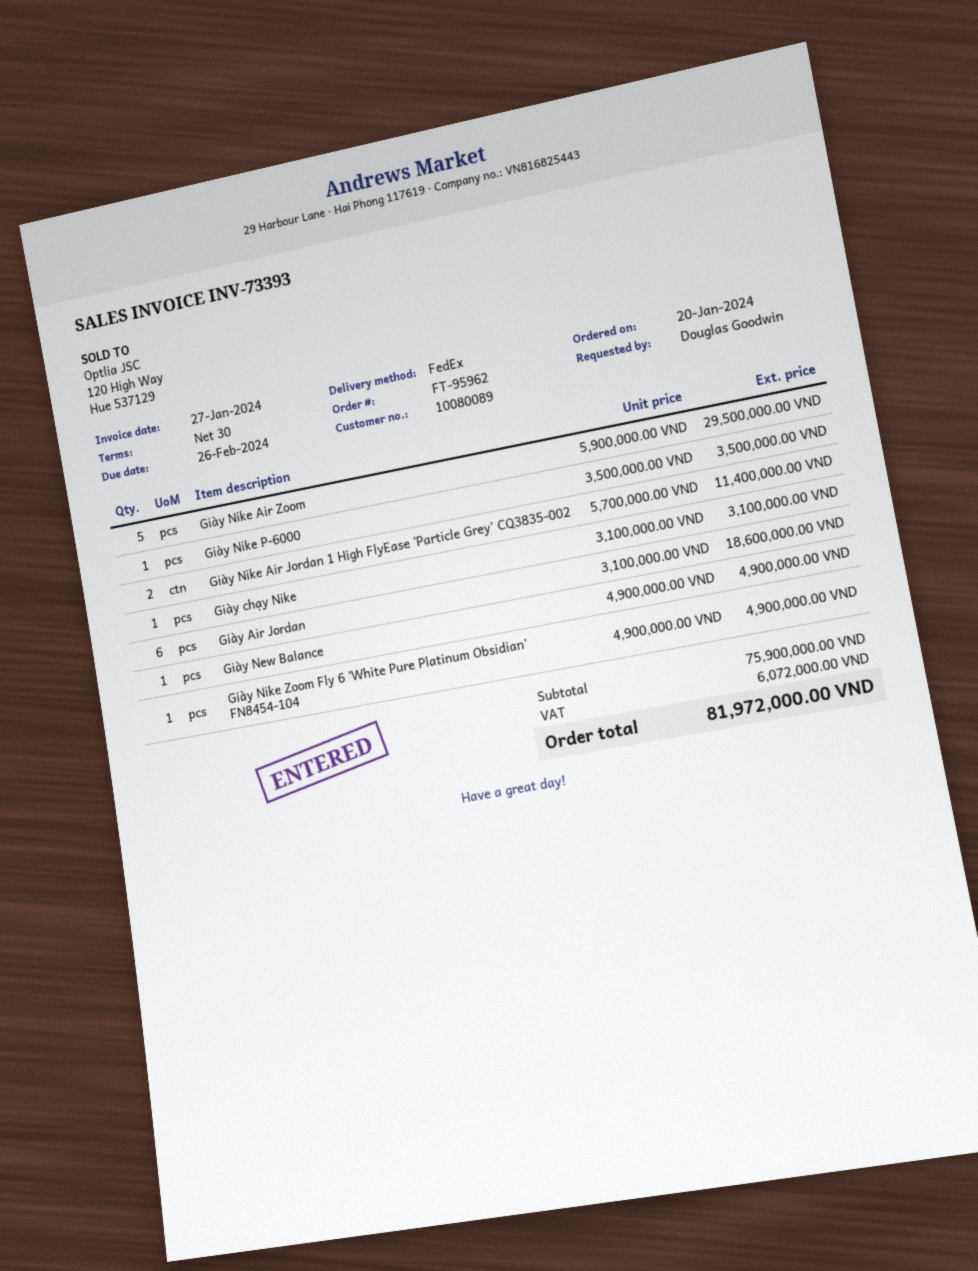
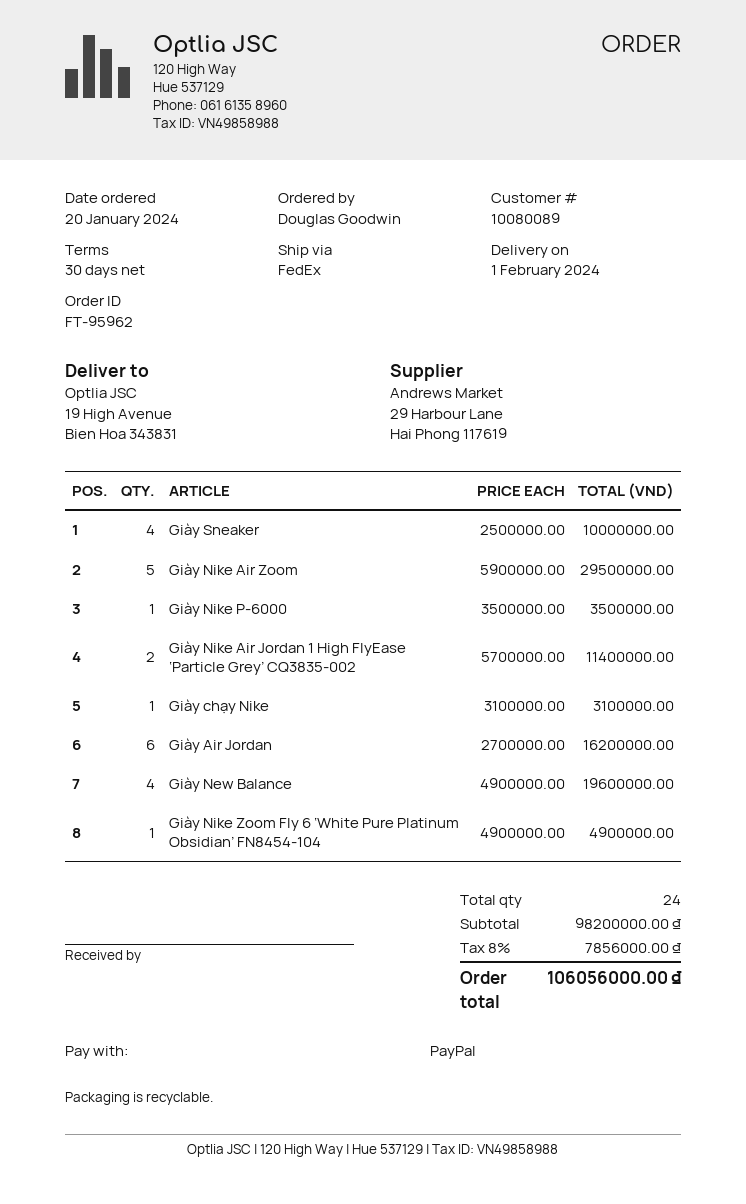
Giày Air Jordan: 6 x 3100000.00 = 18600000.00 -> 6 x 2700000.00 = 16200000.00
Giày New Balance: 1 x 4900000.00 = 4900000.00 -> 4 x 4900000.00 = 19600000.00
Giày Sneaker: none -> 4 x 2500000.00 = 10000000.00
subtotal: 75900000.00 -> 98200000.00
tax: 6072000.00 -> 7856000.00
total: 81972000.00 -> 106056000.00

